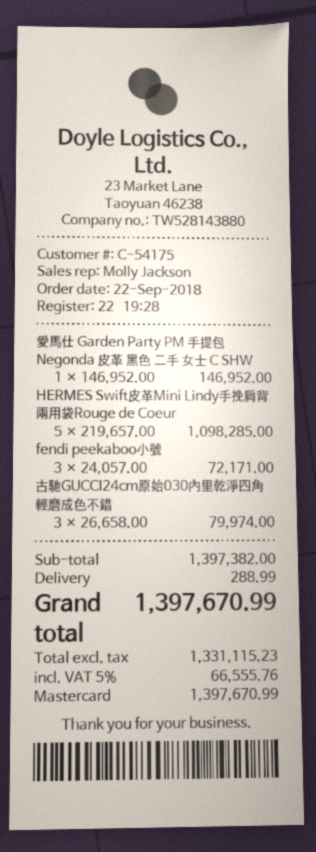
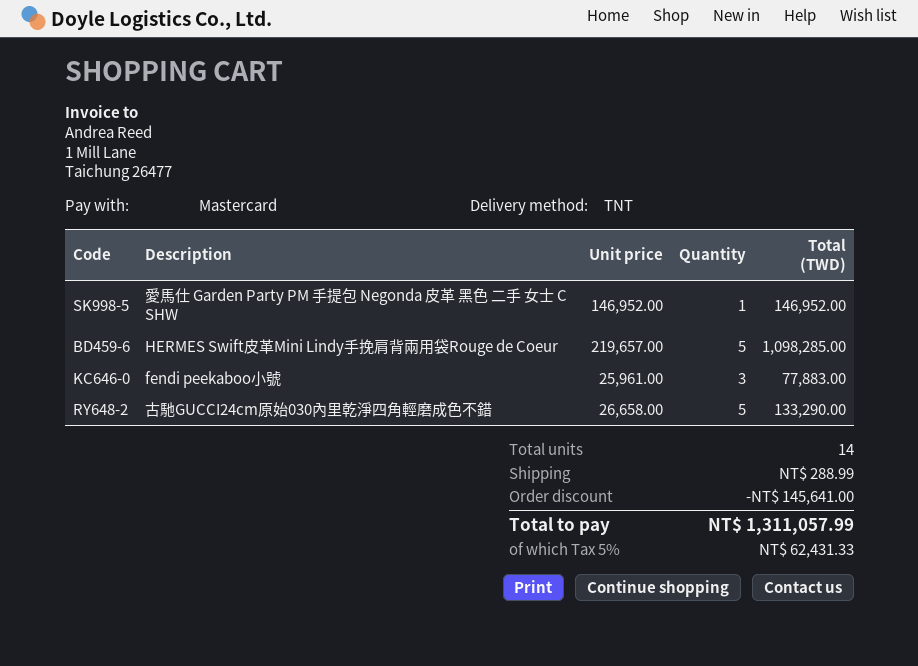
fendi peekaboo小號: 3 x 24057.00 = 72171.00 -> 3 x 25961.00 = 77883.00
古馳GUCCI24cm原始030內里乾淨四角輕磨成色不錯: 3 x 26658.00 = 79974.00 -> 5 x 26658.00 = 133290.00
discount: none -> 145641.00
tax: 5% = 66555.76 -> 5% = 62431.33
total: 1397670.99 -> 1311057.99

